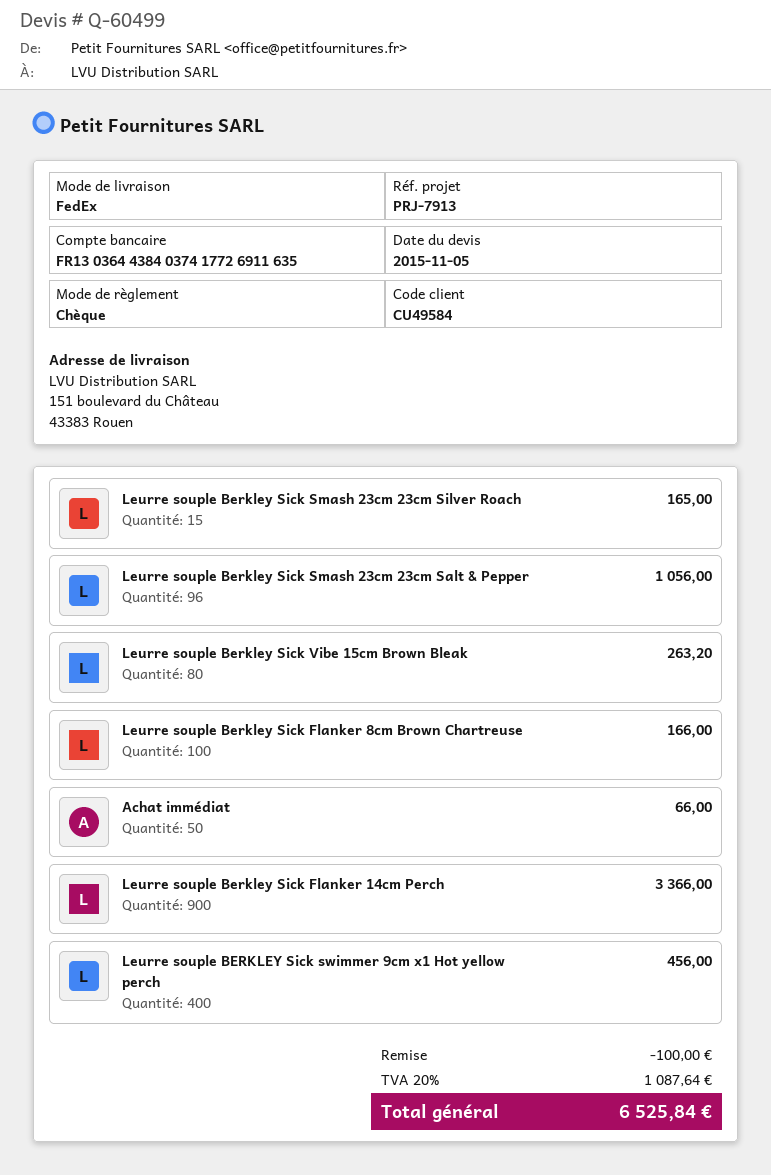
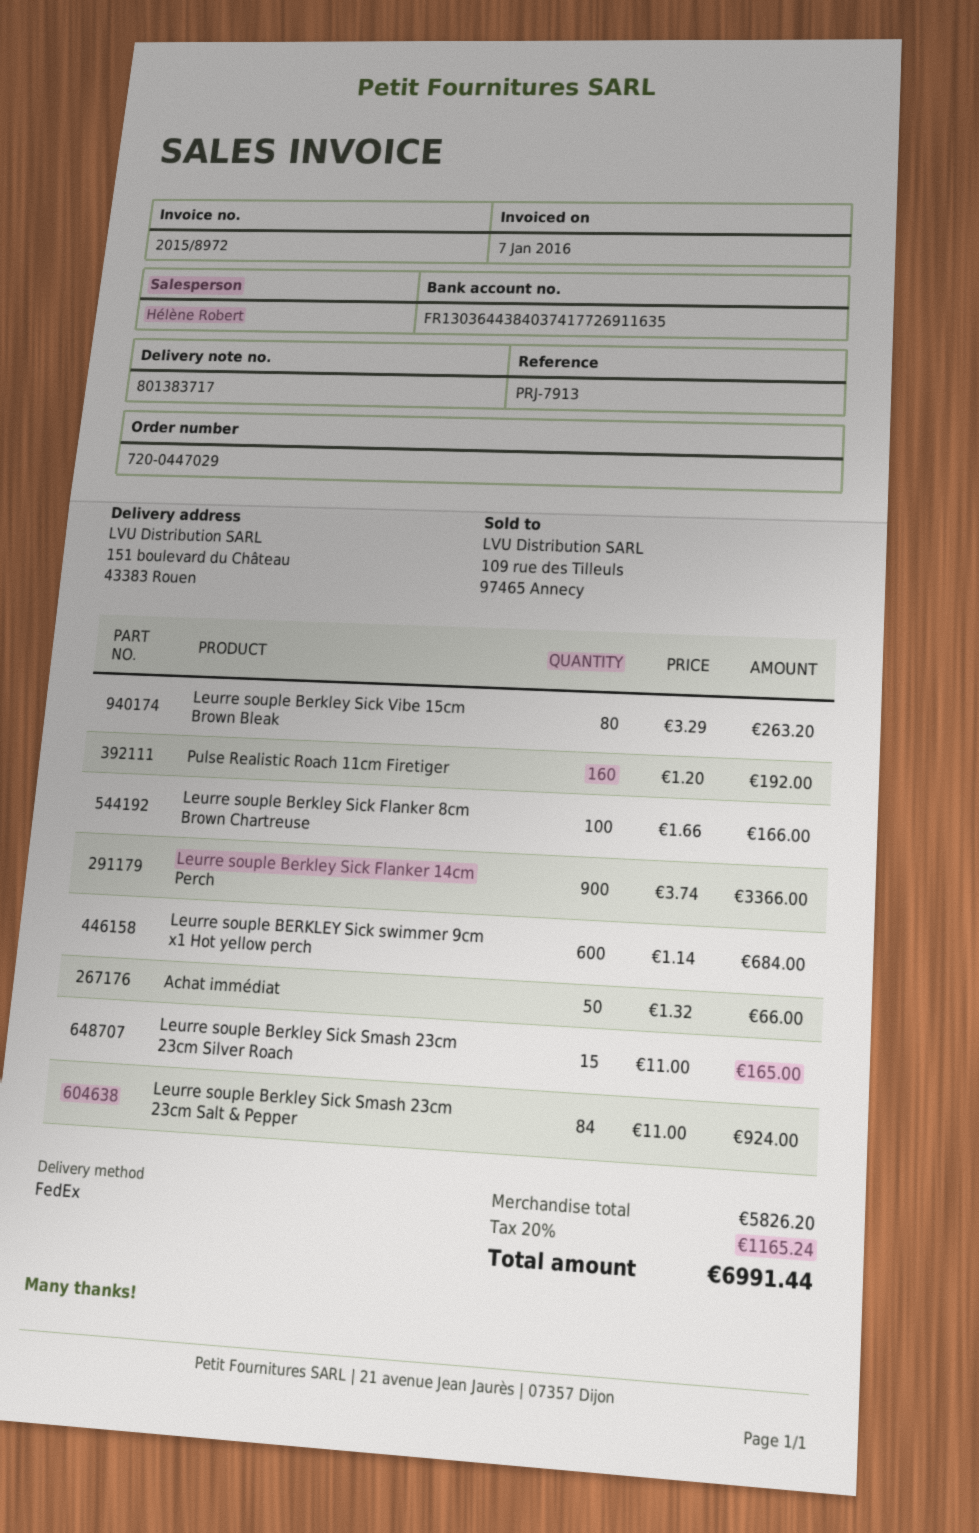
Leurre souple Berkley Sick Smash 23cm 23cm Salt & Pepper: 96 for 1056.00 -> 84 for 924.00
Leurre souple BERKLEY Sick swimmer 9cm x1 Hot yellow perch: 400 for 456.00 -> 600 for 684.00
Pulse Realistic Roach 11cm Firetiger: none -> 160 for 192.00
discount: 100.00 -> none
tax: 20% = 1087.64 -> 20% = 1165.24
total: 6525.84 -> 6991.44

